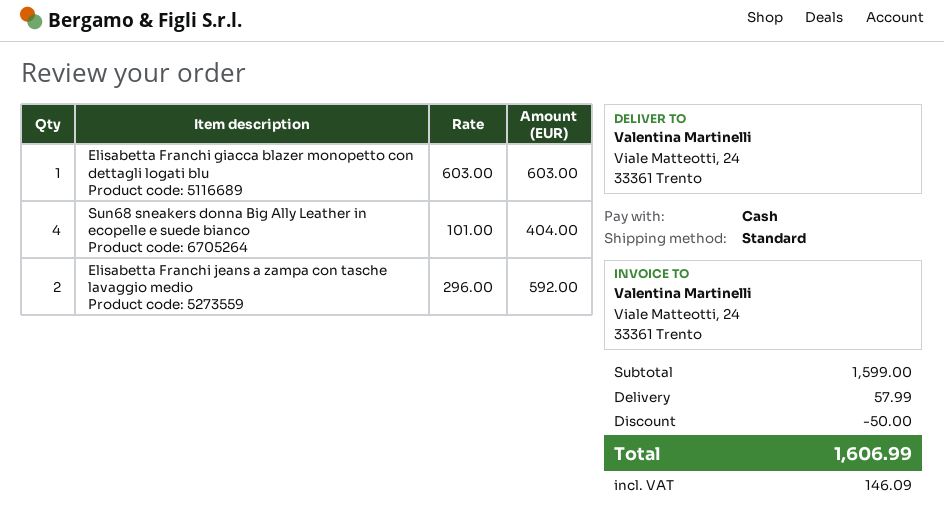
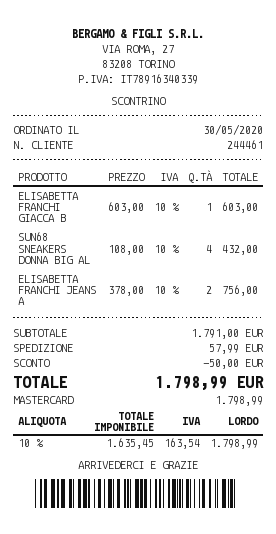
payment method: cash -> Mastercard
Sun68 sneakers donna Big Ally Leather in ecopelle e suede bianco: 4 x 101.00 = 404.00 -> 4 x 108.00 = 432.00
Elisabetta Franchi jeans a zampa con tasche lavaggio medio: 2 x 296.00 = 592.00 -> 2 x 378.00 = 756.00
subtotal: 1599.00 -> 1791.00
tax: 146.09 -> 163.54
total: 1606.99 -> 1798.99

